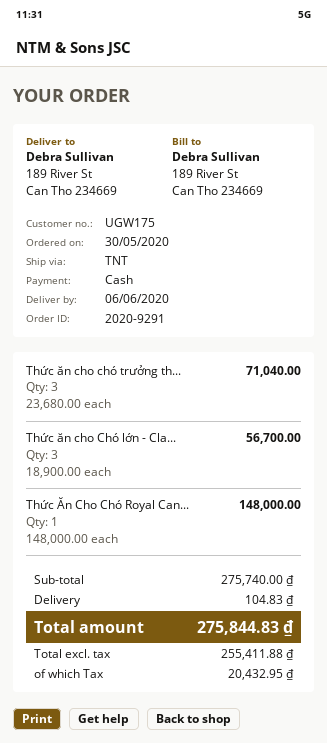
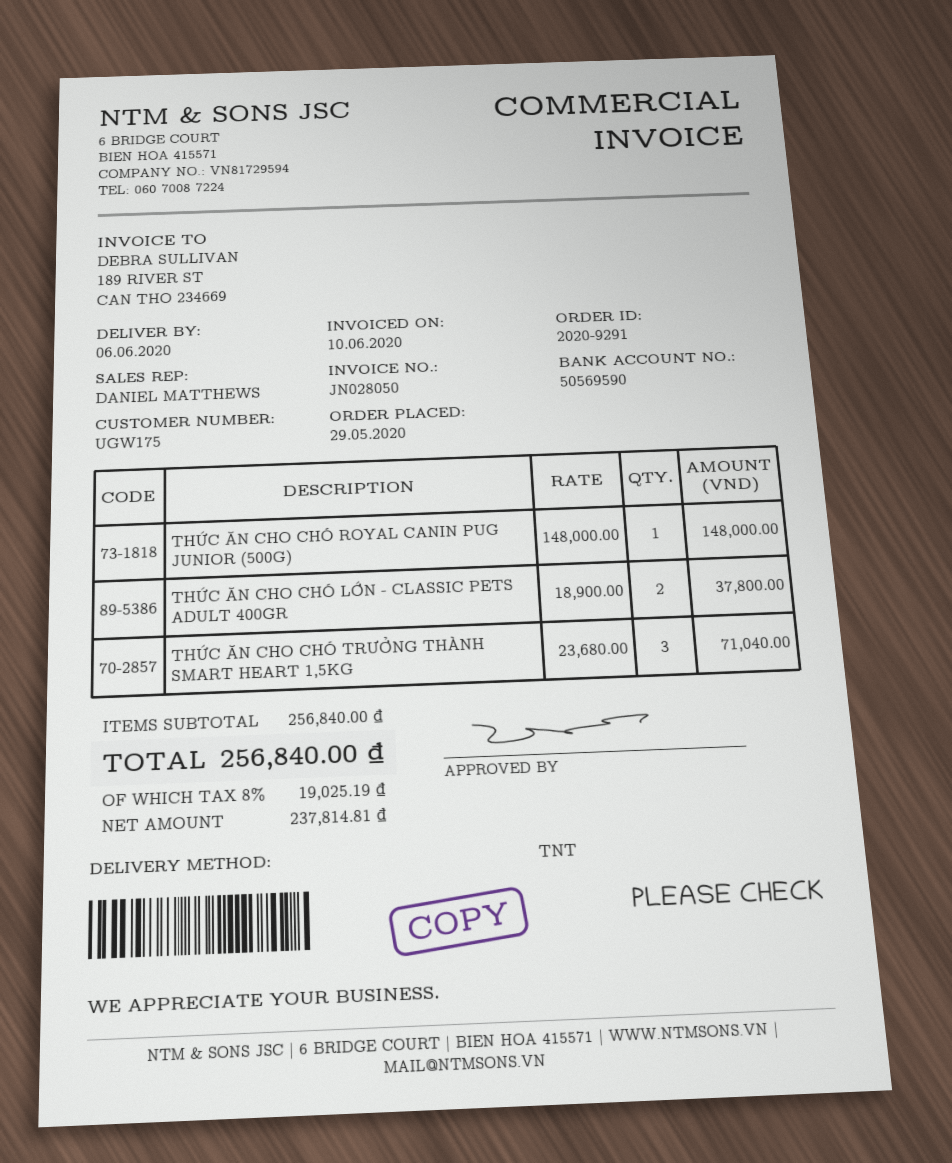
order date: 2020-05-30 -> 2020-05-29
Thức ăn cho Chó lớn - Cla...: 3 x 18900.00 = 56700.00 -> 2 x 18900.00 = 37800.00
subtotal: 275740.00 -> 256840.00
shipping: 104.83 -> none
net: 255411.88 -> 237814.81
tax: 20432.95 -> 19025.19
total: 275844.83 -> 256840.00

